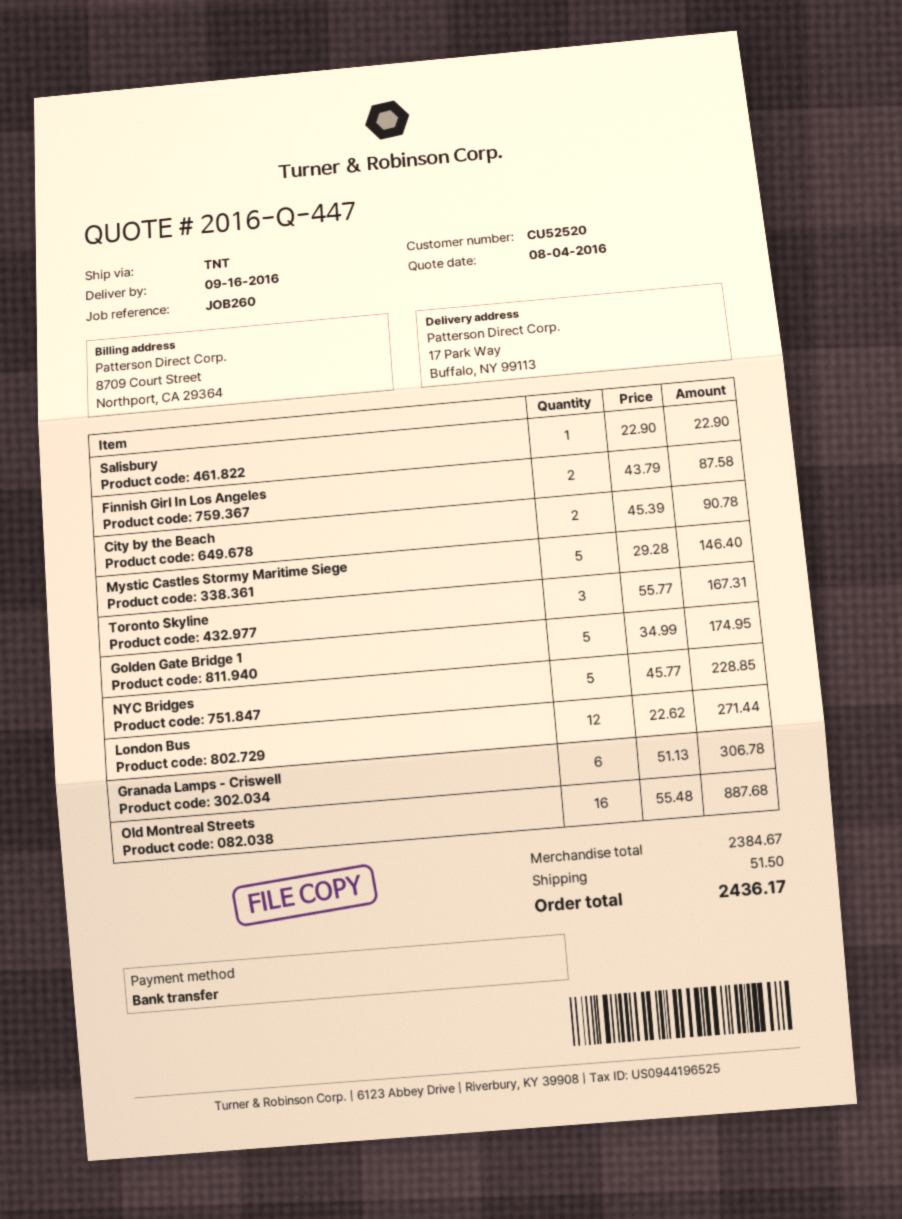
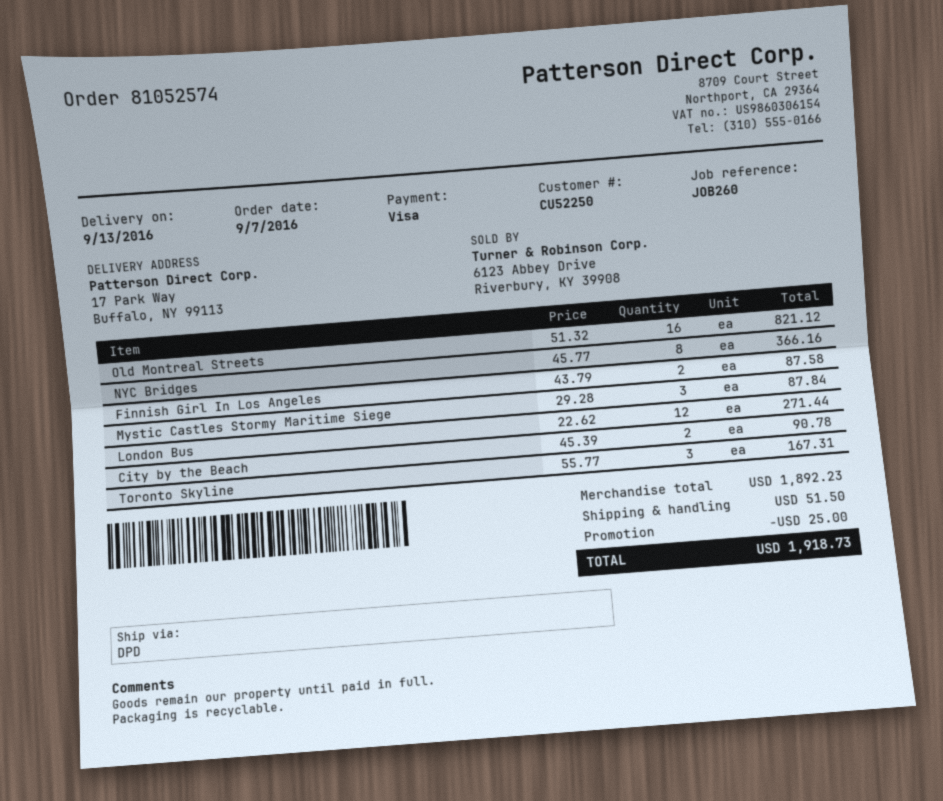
delivery date: 2016-09-16 -> 2016-09-13
customer number: CU52520 -> CU52250
payment method: bank transfer -> Visa
shipping method: TNT -> DPD
Salisbury: 1 x 22.90 = 22.90 -> none
Mystic Castles Stormy Maritime Siege: 5 x 29.28 = 146.40 -> 3 x 29.28 = 87.84
Golden Gate Bridge 1: 5 x 34.99 = 174.95 -> none
NYC Bridges: 5 x 45.77 = 228.85 -> 8 x 45.77 = 366.16
Granada Lamps - Criswell: 6 x 51.13 = 306.78 -> none
Old Montreal Streets: 16 x 55.48 = 887.68 -> 16 x 51.32 = 821.12
subtotal: 2384.67 -> 1892.23
discount: none -> 25.00
total: 2436.17 -> 1918.73

